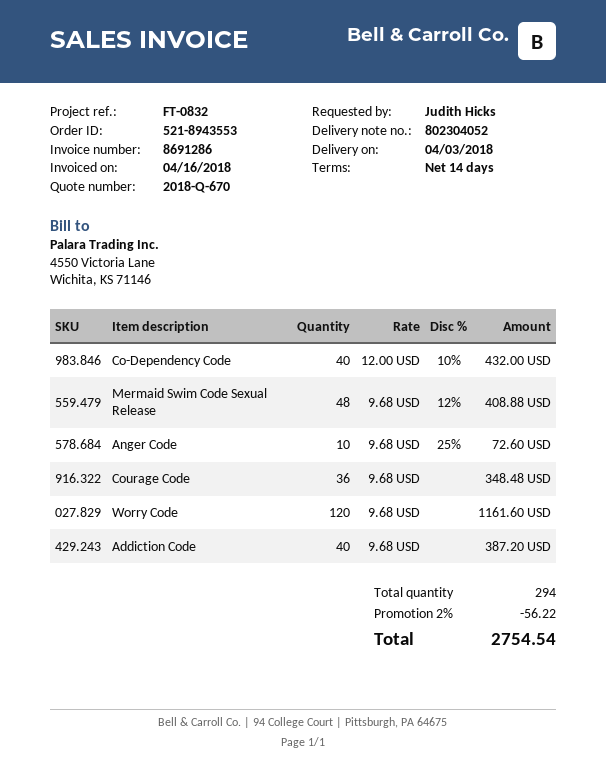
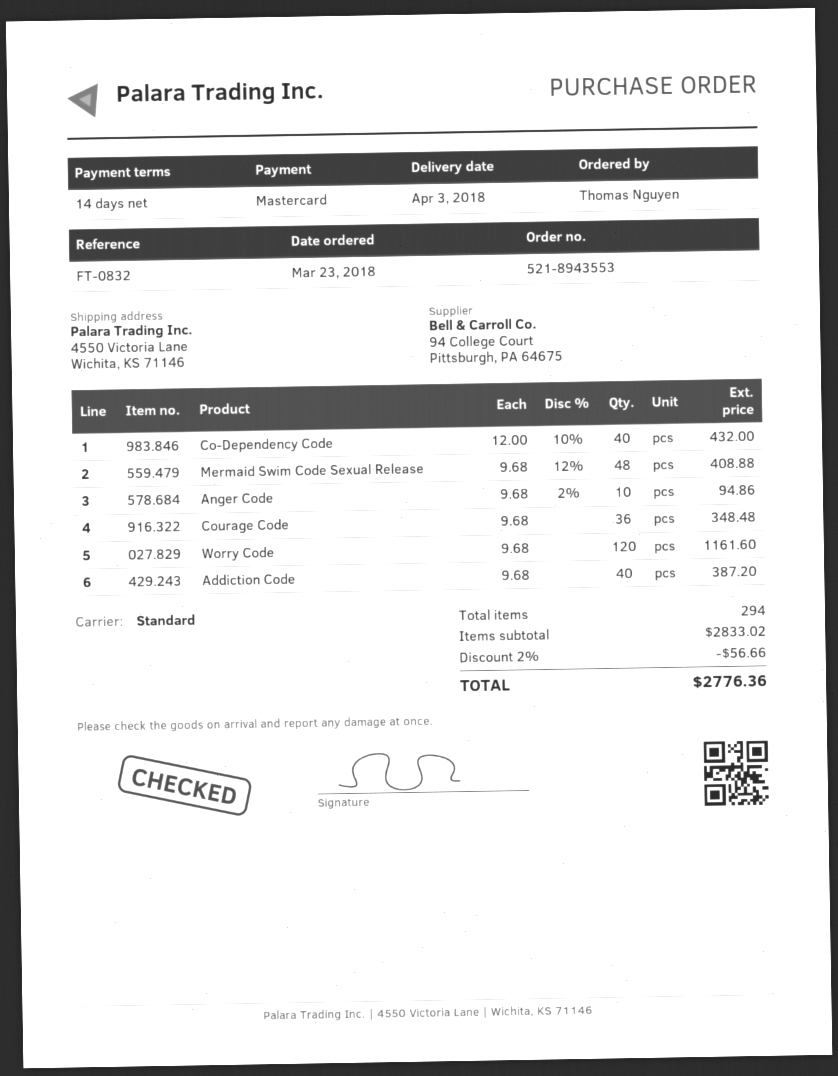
ordered by: Judith Hicks -> Thomas Nguyen
Anger Code: 10 x 9.68 - 25% = 72.60 -> 10 x 9.68 - 2% = 94.86
discount: 2% = 56.22 -> 2% = 56.66
total: 2754.54 -> 2776.36

